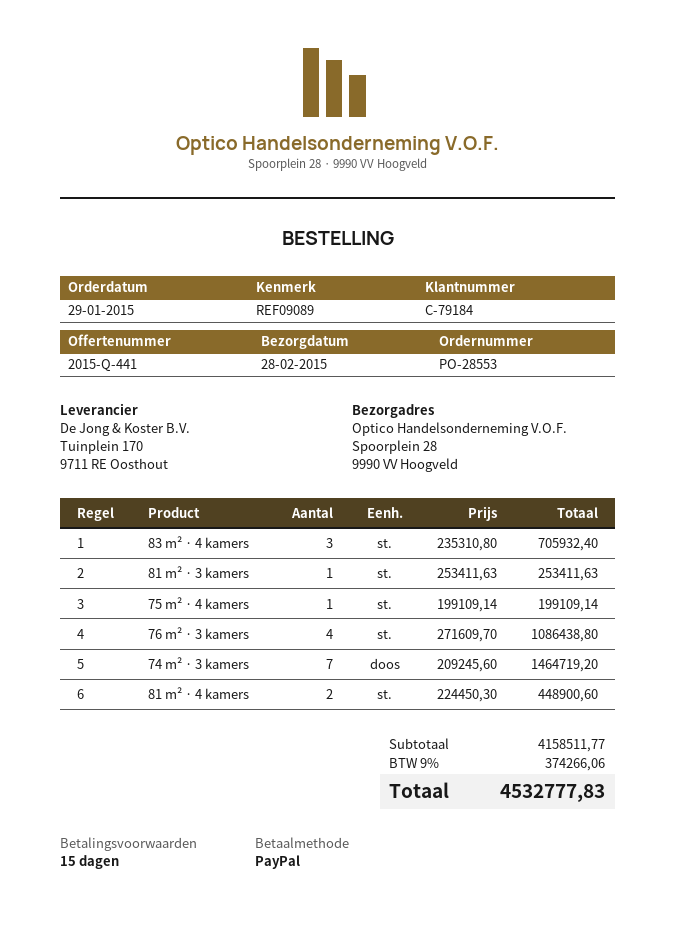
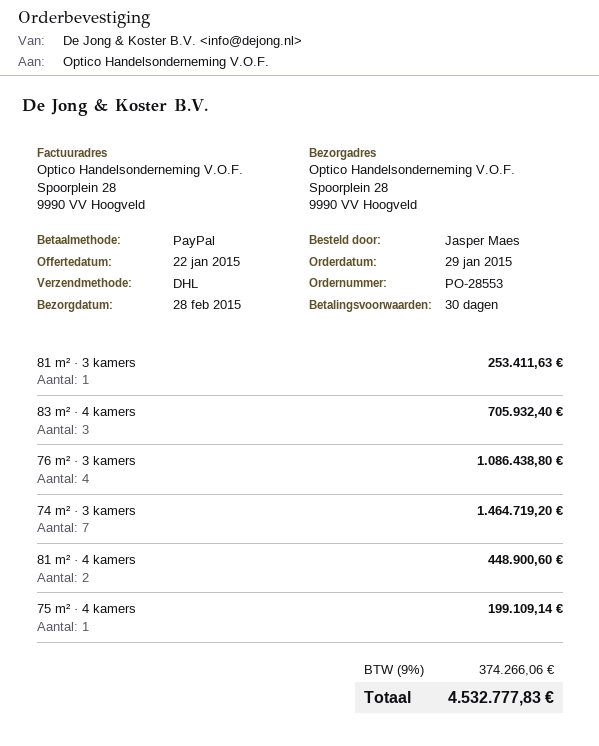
payment terms: 15 days -> 30 days

